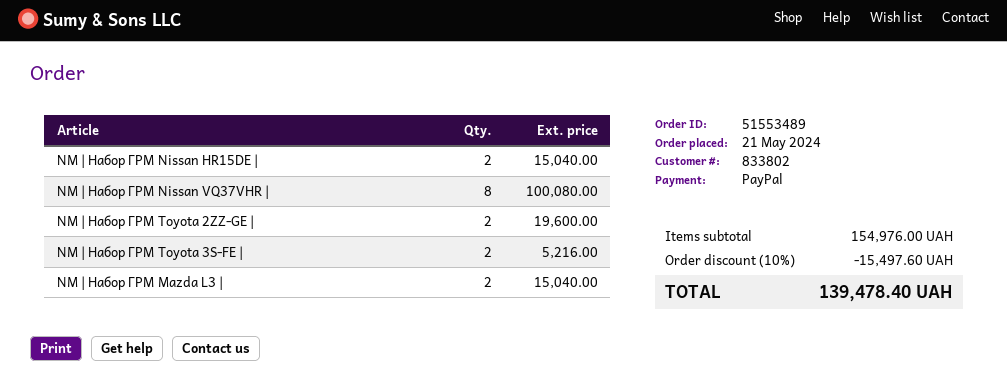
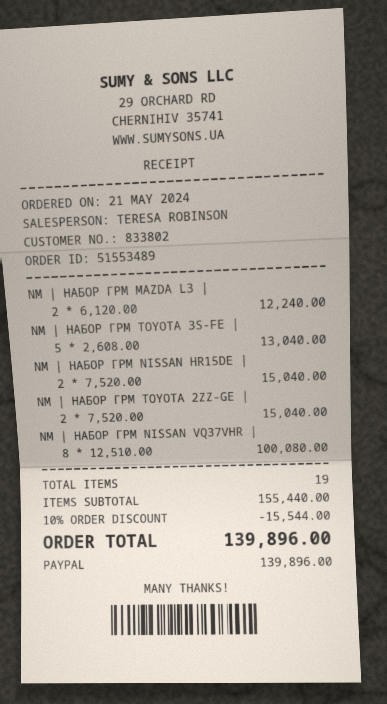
NM | Набор ГРМ Toyota 2ZZ-GE |: 2 for 19600.00 -> 2 for 15040.00
NM | Набор ГРМ Toyota 3S-FE |: 2 for 5216.00 -> 5 for 13040.00
NM | Набор ГРМ Mazda L3 |: 2 for 15040.00 -> 2 for 12240.00
subtotal: 154976.00 -> 155440.00
discount: 10% = 15497.60 -> 10% = 15544.00
total: 139478.40 -> 139896.00

